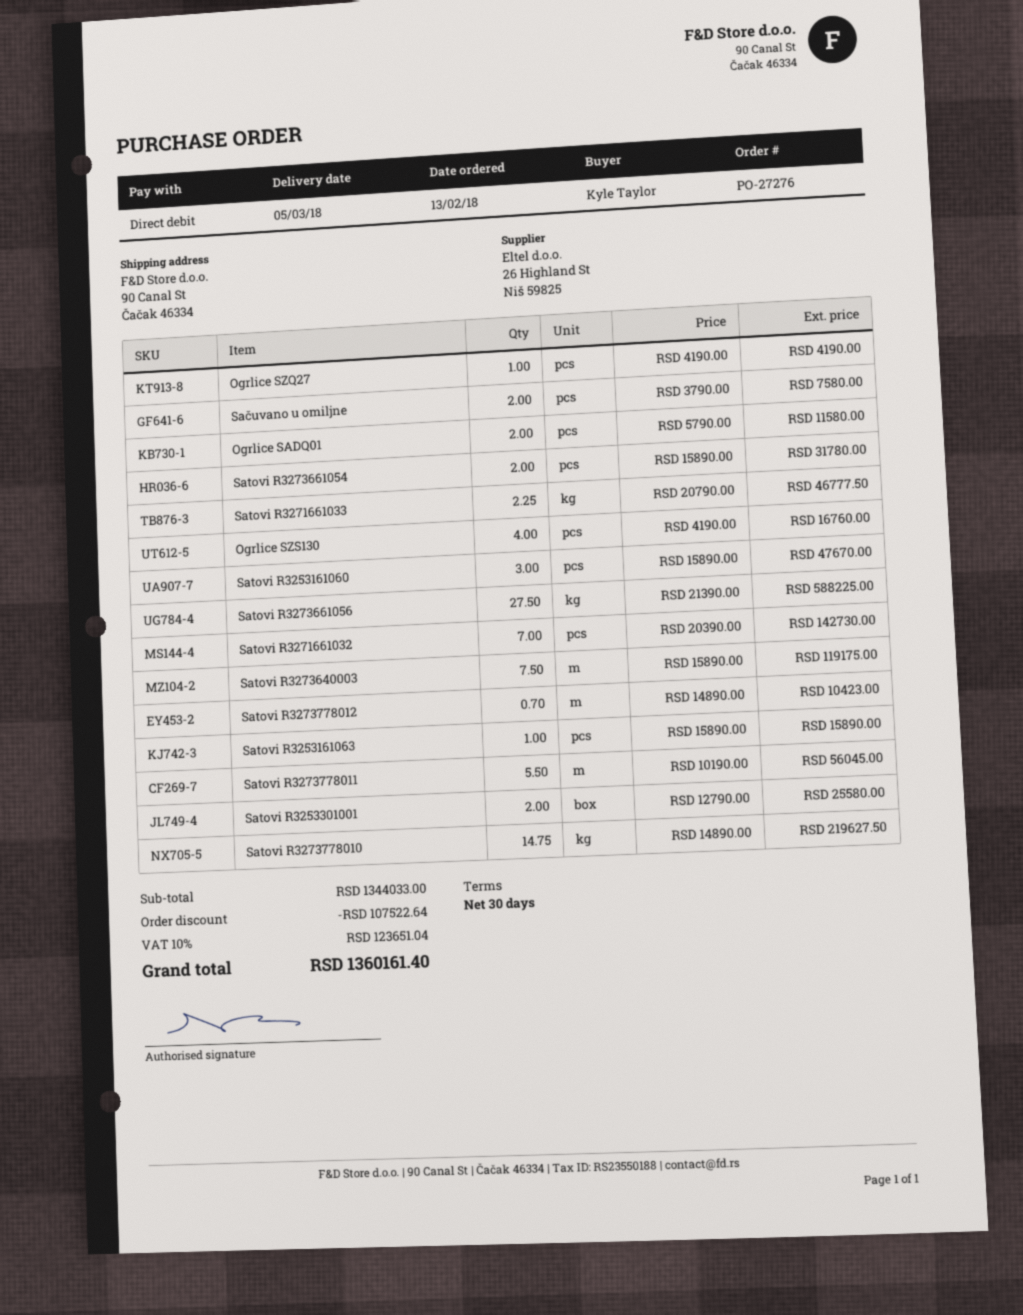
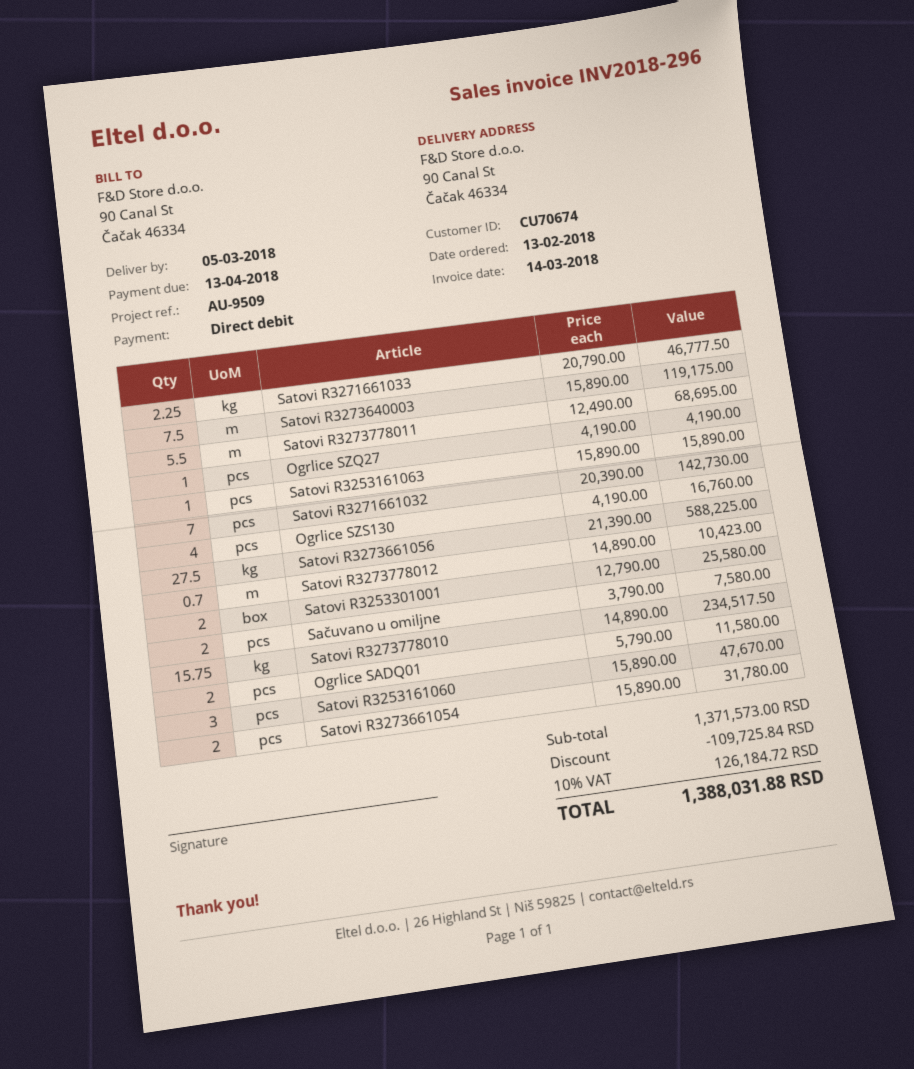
Satovi R3273778011: 5.5 x 10190.00 = 56045.00 -> 5.5 x 12490.00 = 68695.00
Satovi R3273778010: 14.75 x 14890.00 = 219627.50 -> 15.75 x 14890.00 = 234517.50
subtotal: 1344033.00 -> 1371573.00
discount: 107522.64 -> 109725.84
tax: 10% = 123651.04 -> 10% = 126184.72
total: 1360161.40 -> 1388031.88

